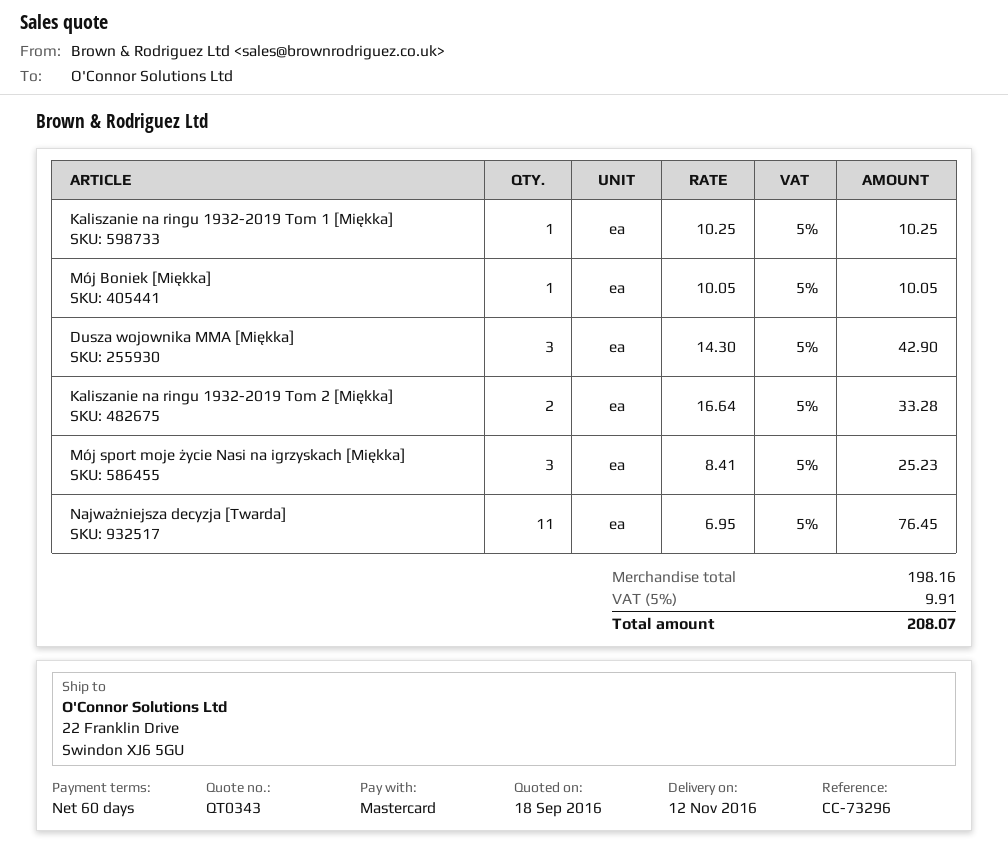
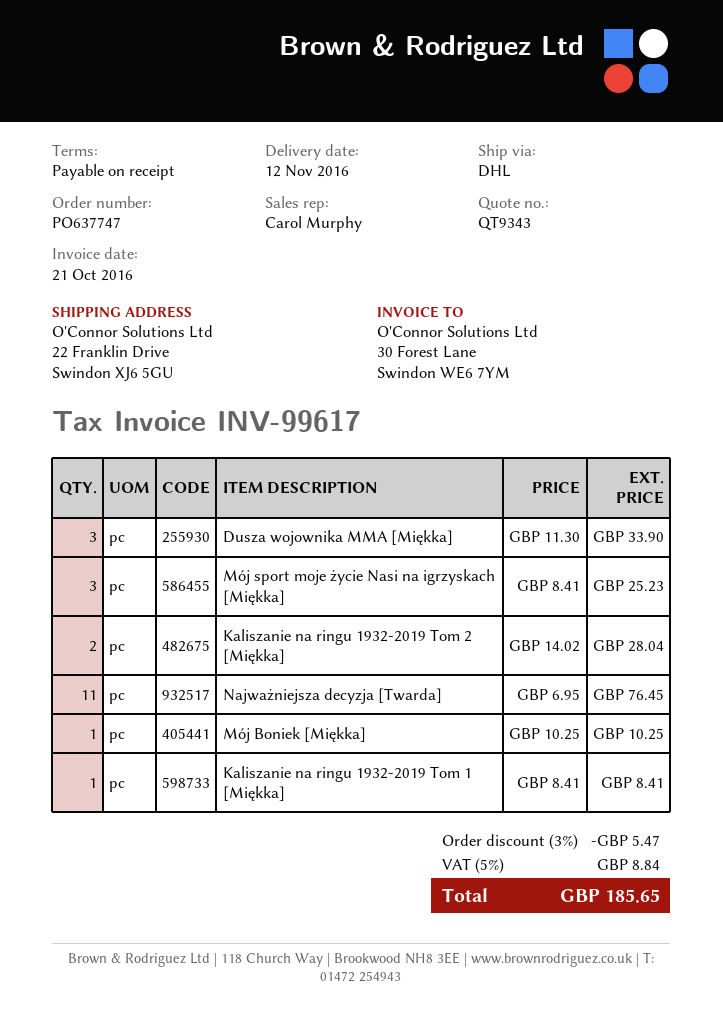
quote number: QT0343 -> QT9343
payment terms: 60 days -> on receipt
Kaliszanie na ringu 1932-2019 Tom 1 [Miękka]: 1 x 10.25 = 10.25 -> 1 x 8.41 = 8.41
Mój Boniek [Miękka]: 1 x 10.05 = 10.05 -> 1 x 10.25 = 10.25
Dusza wojownika MMA [Miękka]: 3 x 14.30 = 42.90 -> 3 x 11.30 = 33.90
Kaliszanie na ringu 1932-2019 Tom 2 [Miękka]: 2 x 16.64 = 33.28 -> 2 x 14.02 = 28.04
discount: none -> 3% = 5.47
tax: 5% = 9.91 -> 5% = 8.84
total: 208.07 -> 185.65

